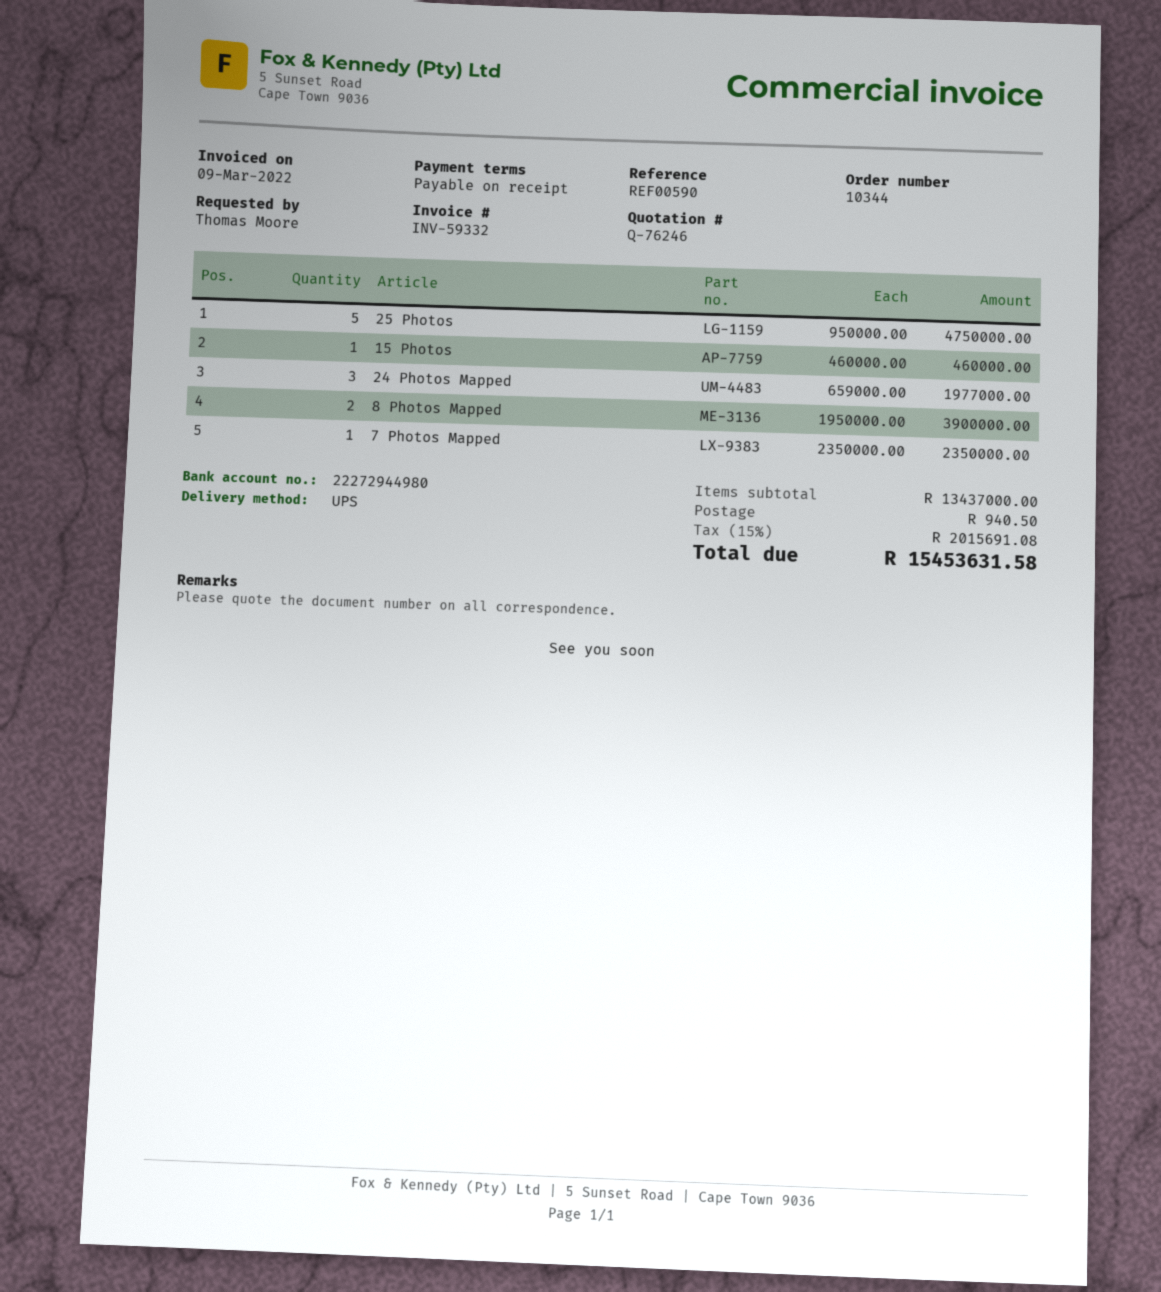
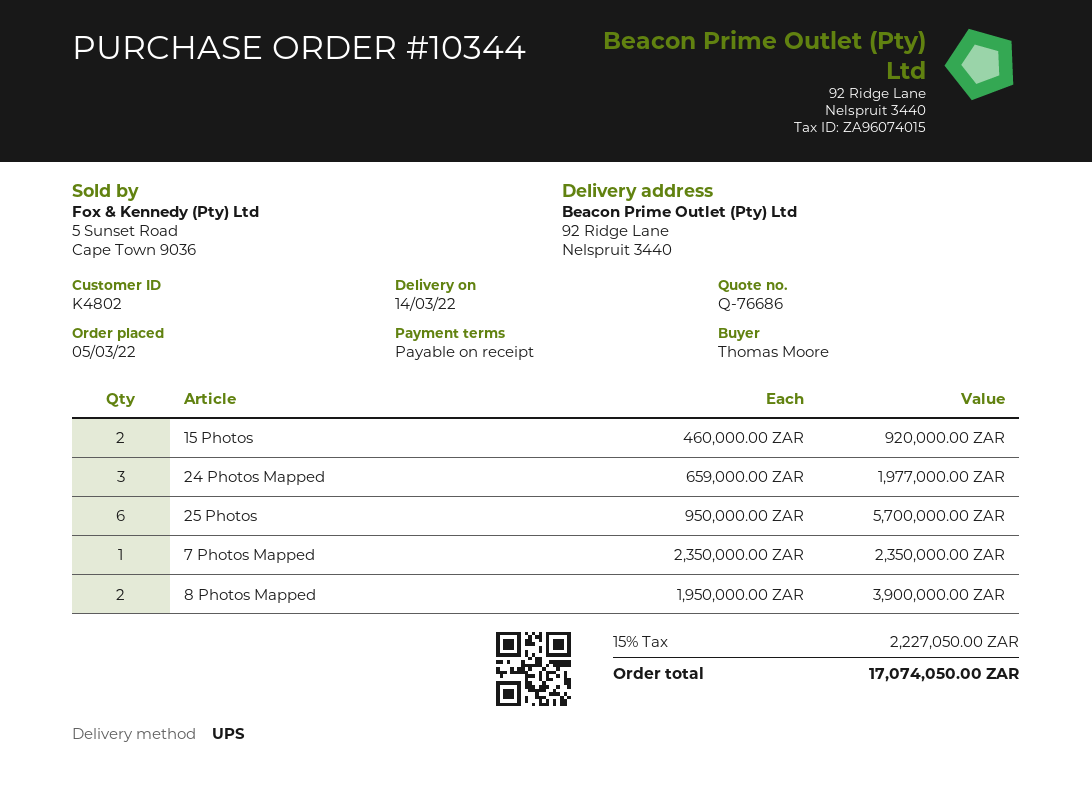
quote number: Q-76246 -> Q-76686
25 Photos: 5 x 950000.00 = 4750000.00 -> 6 x 950000.00 = 5700000.00
15 Photos: 1 x 460000.00 = 460000.00 -> 2 x 460000.00 = 920000.00
shipping: 940.50 -> none
tax: 15% = 2015691.08 -> 15% = 2227050.00
total: 15453631.58 -> 17074050.00

